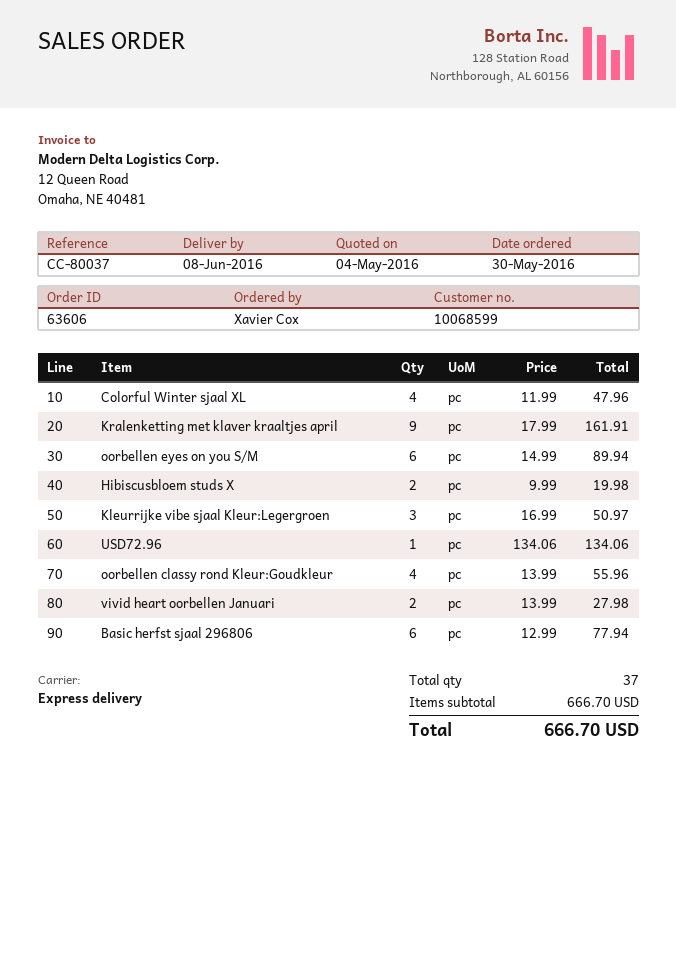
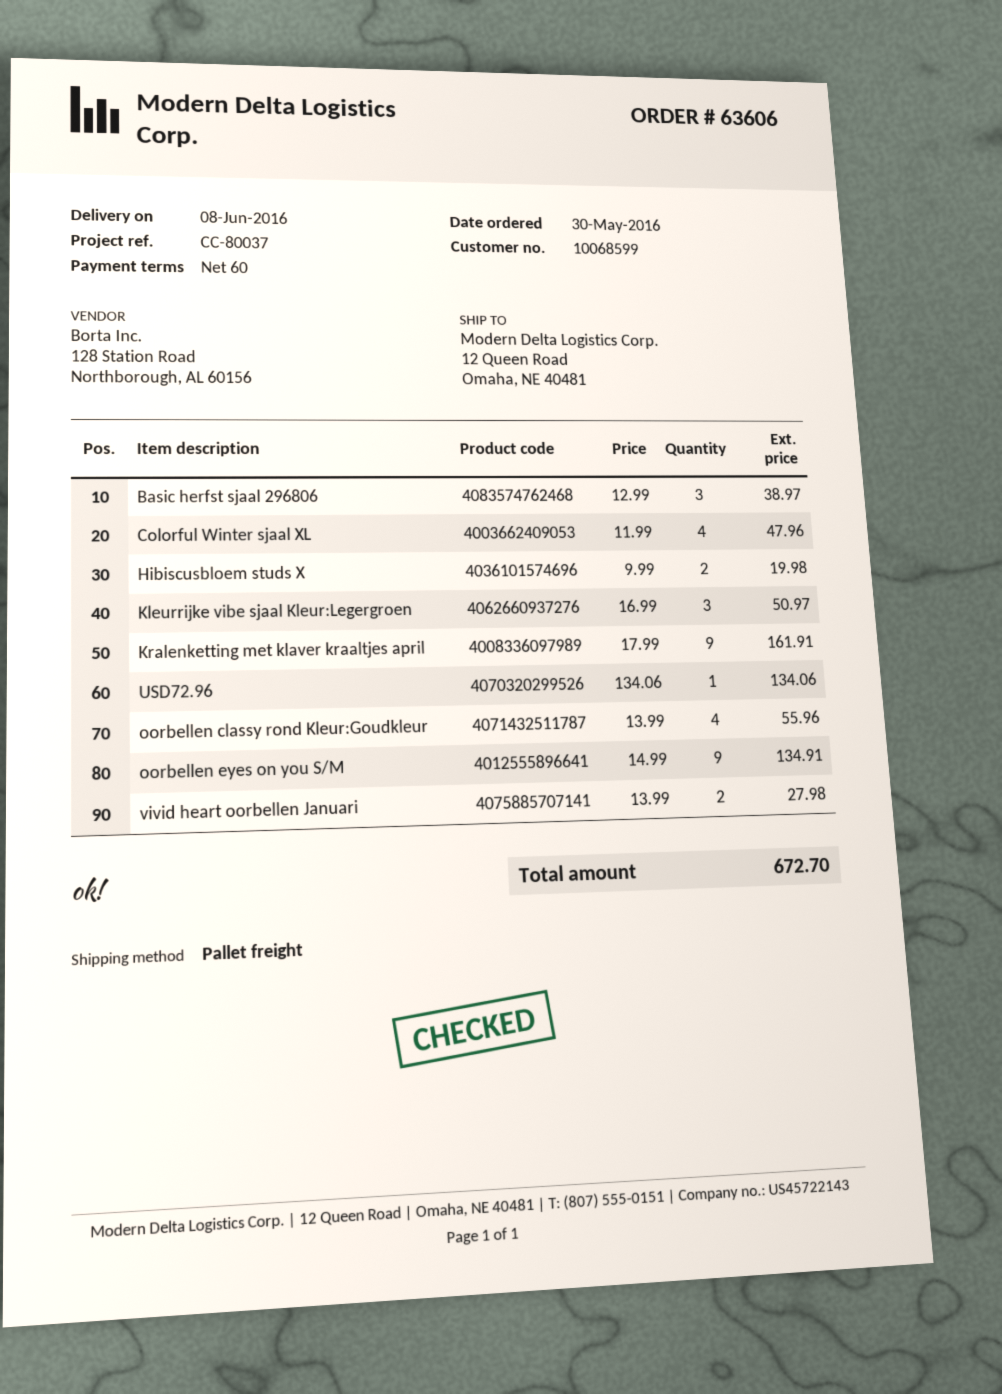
shipping method: express -> pallet freight
oorbellen eyes on you S/M: 6 x 14.99 = 89.94 -> 9 x 14.99 = 134.91
Basic herfst sjaal 296806: 6 x 12.99 = 77.94 -> 3 x 12.99 = 38.97
total: 666.70 -> 672.70

